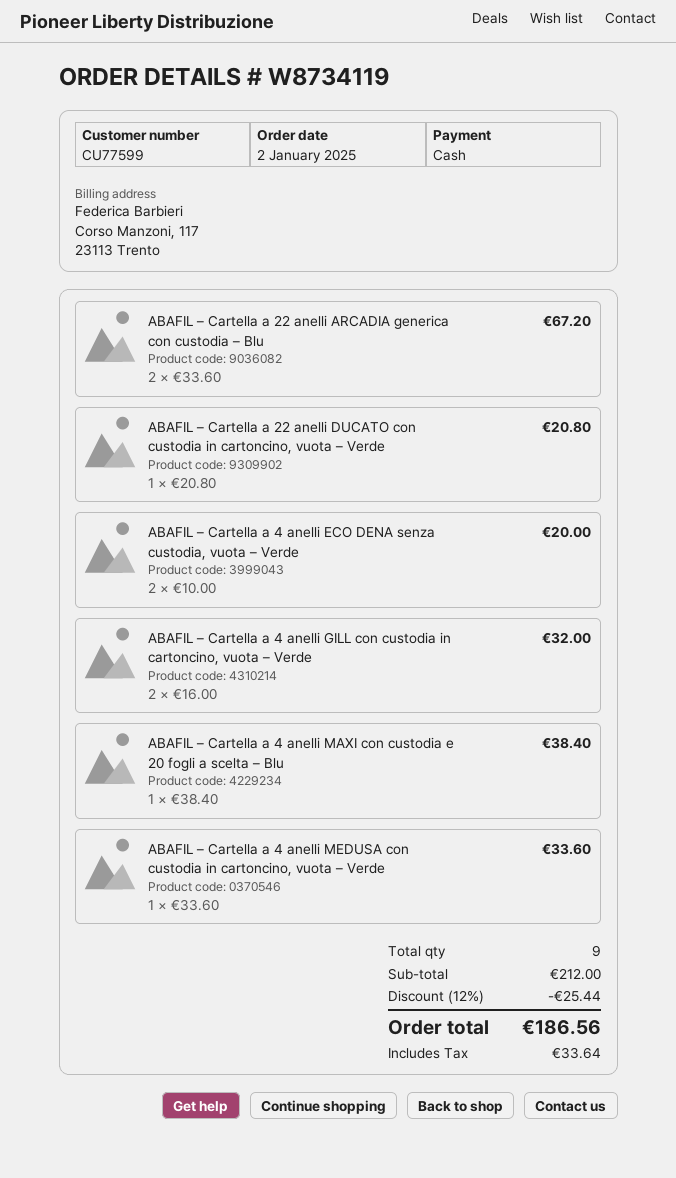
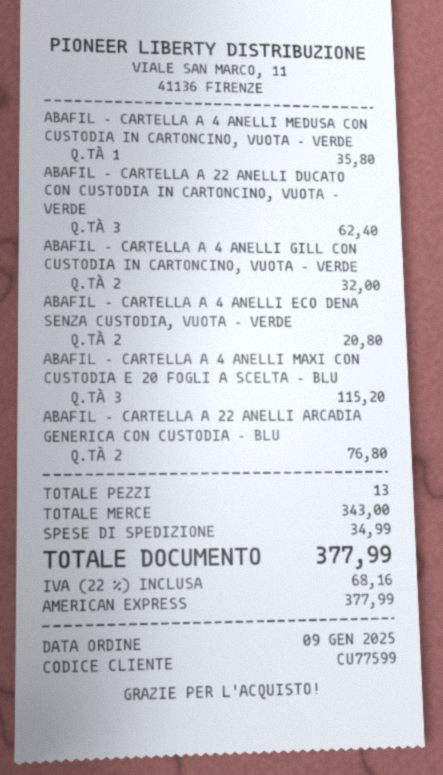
order date: 2025-01-02 -> 2025-01-09
payment method: cash -> American Express
ABAFIL – Cartella a 22 anelli ARCADIA generica con custodia – Blu: 2 for 67.20 -> 2 for 76.80
ABAFIL – Cartella a 22 anelli DUCATO con custodia in cartoncino, vuota – Verde: 1 for 20.80 -> 3 for 62.40
ABAFIL – Cartella a 4 anelli ECO DENA senza custodia, vuota – Verde: 2 for 20.00 -> 2 for 20.80
ABAFIL – Cartella a 4 anelli MAXI con custodia e 20 fogli a scelta – Blu: 1 for 38.40 -> 3 for 115.20
ABAFIL – Cartella a 4 anelli MEDUSA con custodia in cartoncino, vuota – Verde: 1 for 33.60 -> 1 for 35.80
total quantity: 9 -> 13
subtotal: 212.00 -> 343.00
discount: 12% = 25.44 -> none
shipping: none -> 34.99
tax: 33.64 -> 68.16
total: 186.56 -> 377.99

